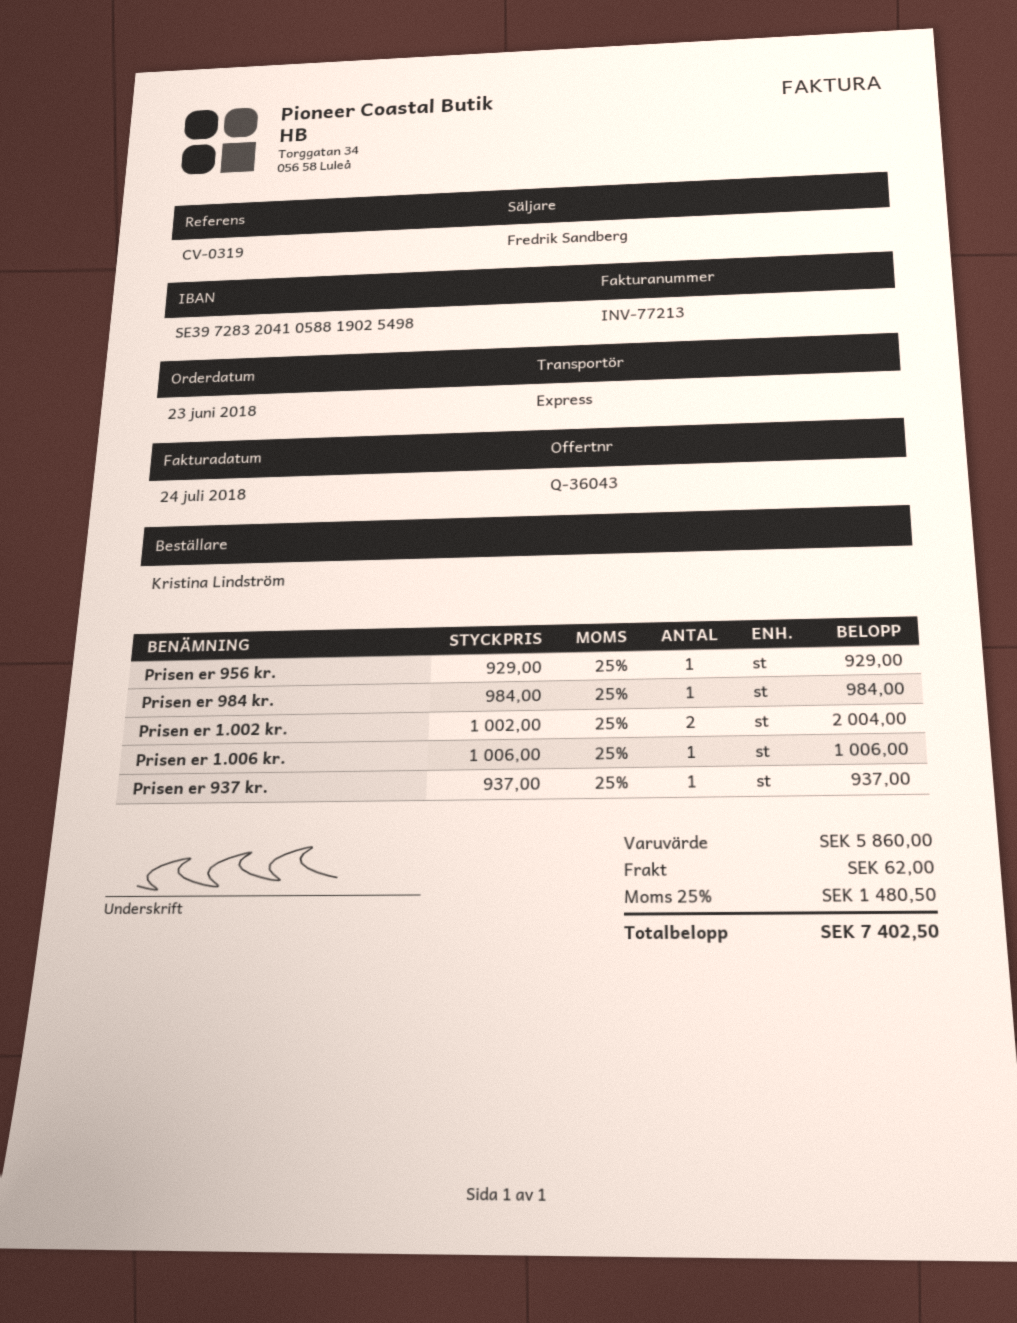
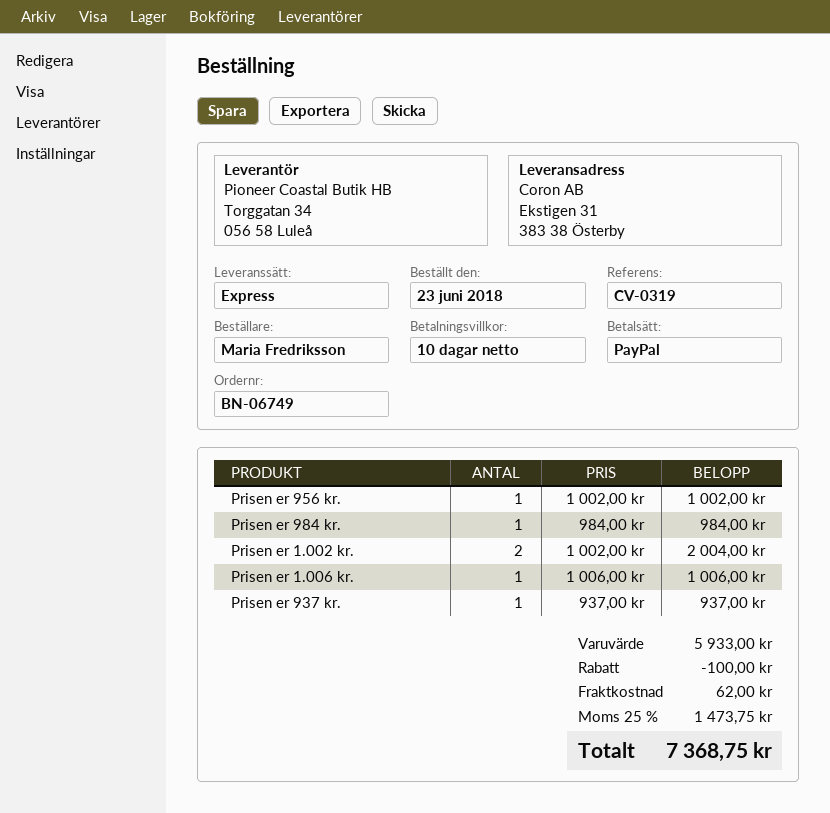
ordered by: Kristina Lindström -> Maria Fredriksson
Prisen er 956 kr.: 1 x 929.00 = 929.00 -> 1 x 1002.00 = 1002.00
subtotal: 5860.00 -> 5933.00
discount: none -> 100.00
tax: 25% = 1480.50 -> 25% = 1473.75
total: 7402.50 -> 7368.75

